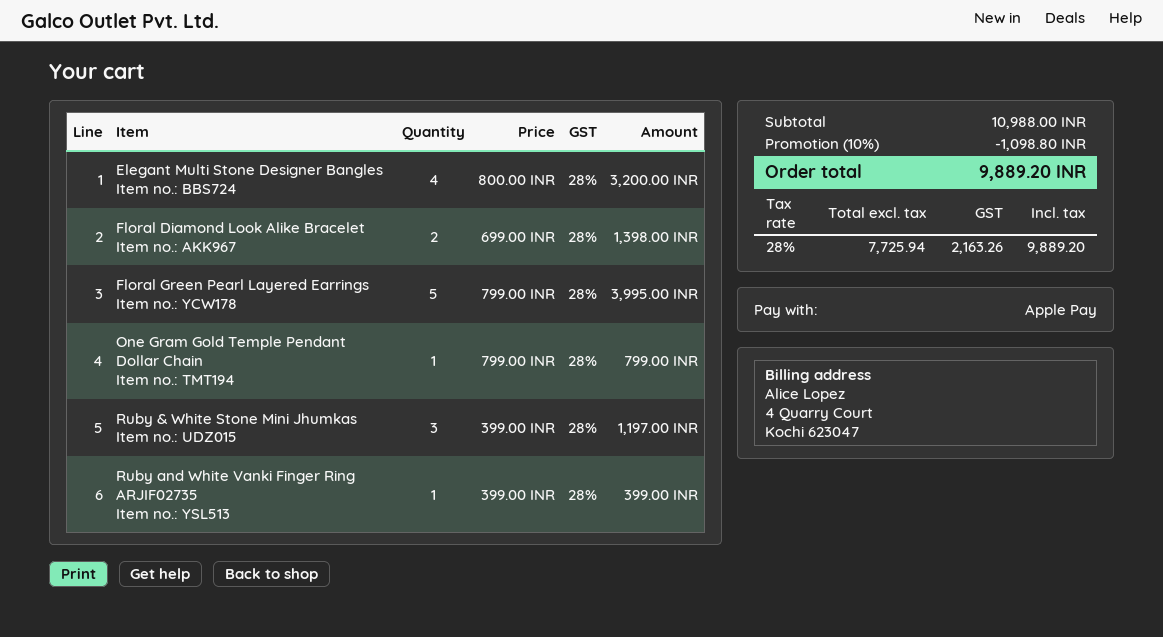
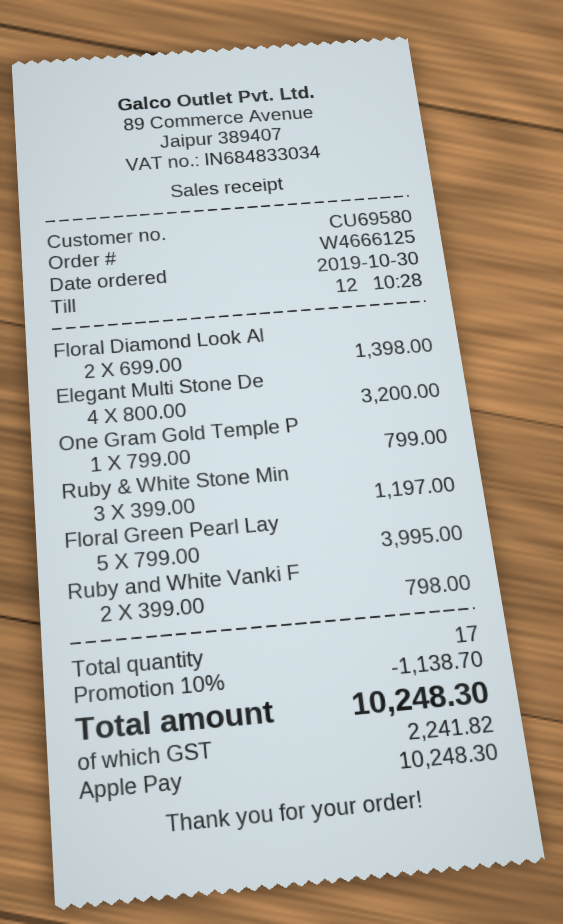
Ruby and White Vanki Finger Ring ARJIF02735: 1 x 399.00 = 399.00 -> 2 x 399.00 = 798.00
discount: 10% = 1098.80 -> 10% = 1138.70
tax: 2163.26 -> 2241.82
total: 9889.20 -> 10248.30

